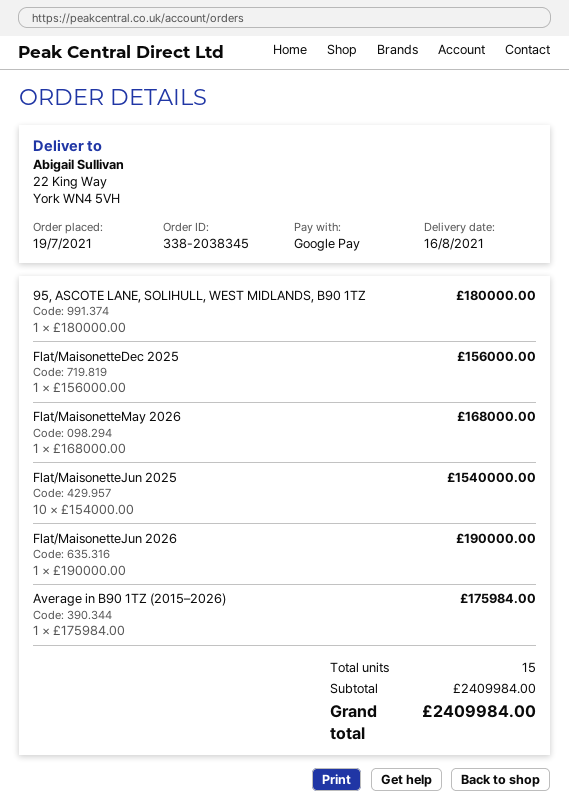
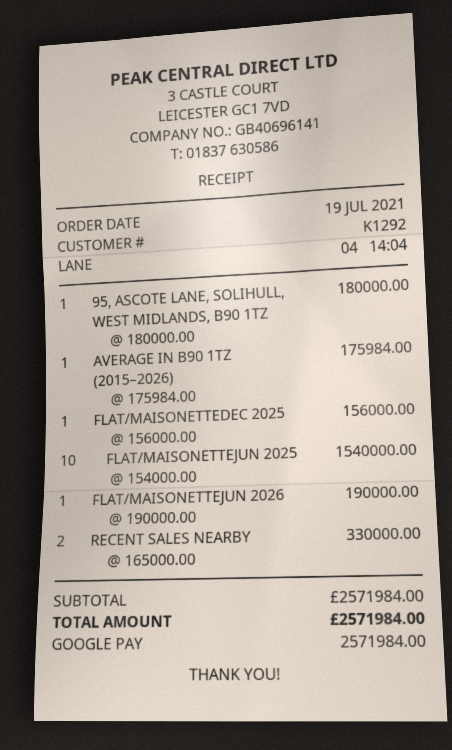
Flat/MaisonetteMay 2026: 1 x 168000.00 = 168000.00 -> none
RECENT SALES NEARBY: none -> 2 x 165000.00 = 330000.00
subtotal: 2409984.00 -> 2571984.00
total: 2409984.00 -> 2571984.00

